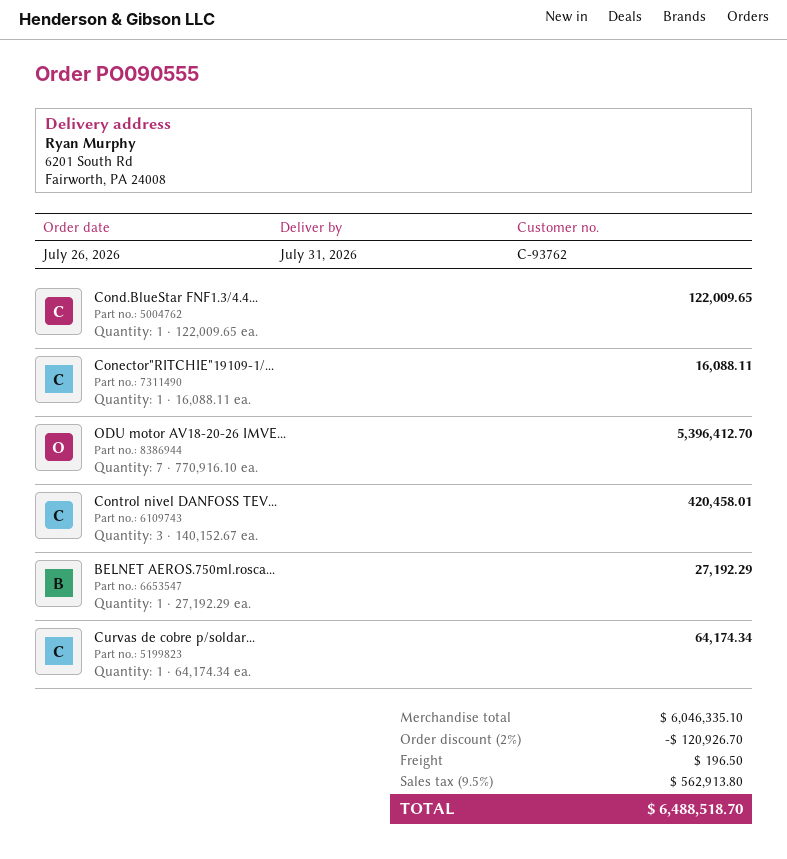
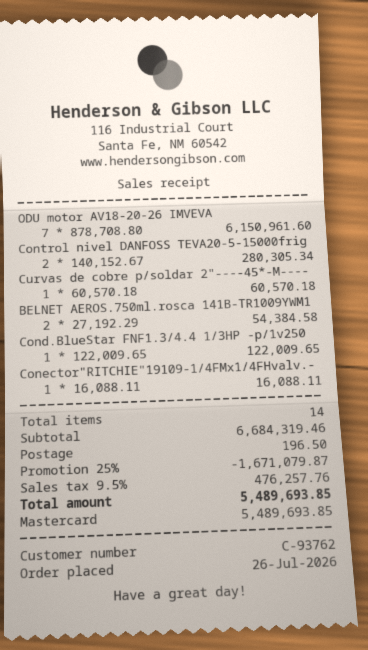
ODU motor AV18-20-26 IMVE...: 7 x 770916.10 = 5396412.70 -> 7 x 878708.80 = 6150961.60
Control nivel DANFOSS TEV...: 3 x 140152.67 = 420458.01 -> 2 x 140152.67 = 280305.34
BELNET AEROS.750ml.rosca...: 1 x 27192.29 = 27192.29 -> 2 x 27192.29 = 54384.58
Curvas de cobre p/soldar...: 1 x 64174.34 = 64174.34 -> 1 x 60570.18 = 60570.18
subtotal: 6046335.10 -> 6684319.46
discount: 2% = 120926.70 -> 25% = 1671079.87
tax: 9.5% = 562913.80 -> 9.5% = 476257.76
total: 6488518.70 -> 5489693.85

